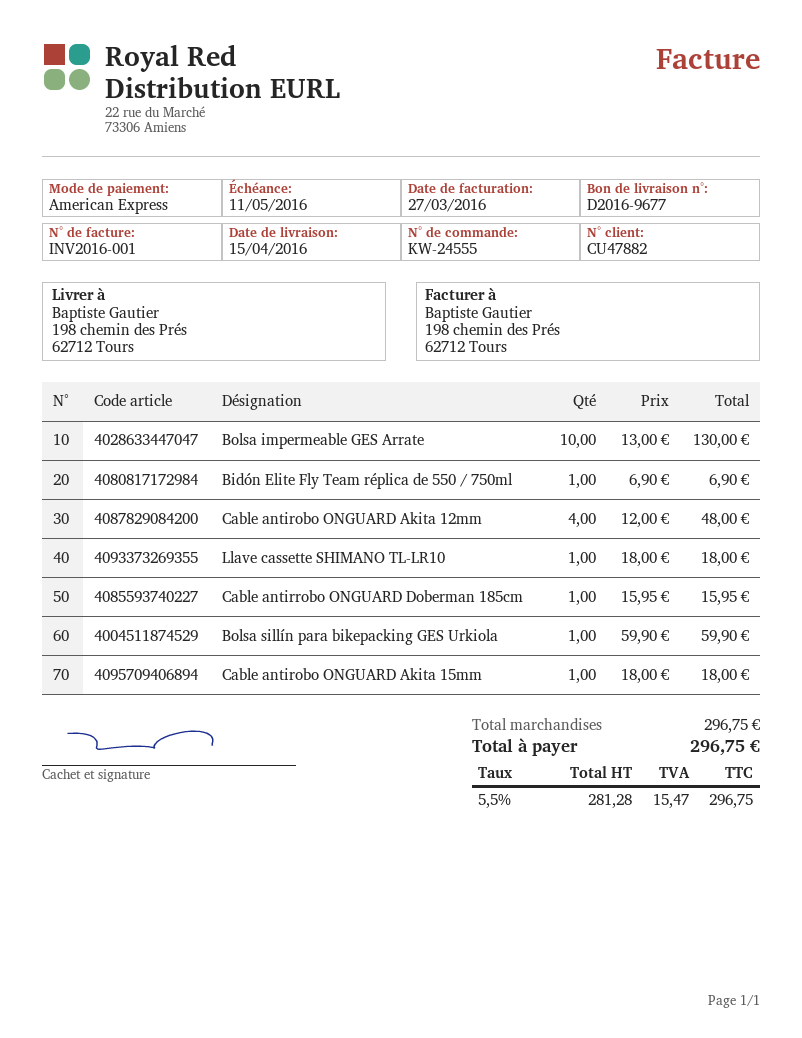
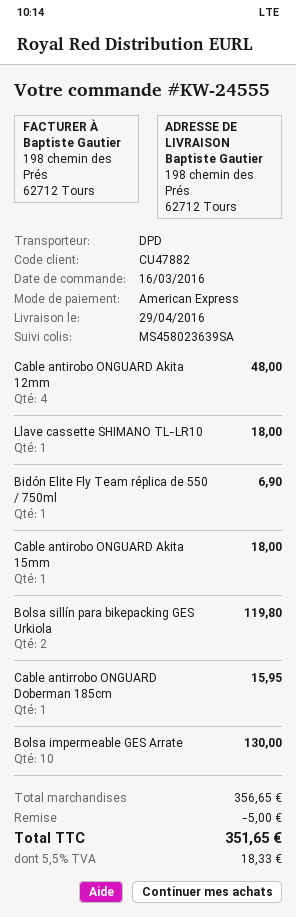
delivery date: 2016-04-15 -> 2016-04-29
Bolsa sillín para bikepacking GES Urkiola: 1 for 59.90 -> 2 for 119.80
subtotal: 296.75 -> 356.65
discount: none -> 5.00
tax: 5.5% = 15.47 -> 5.5% = 18.33
total: 296.75 -> 351.65

